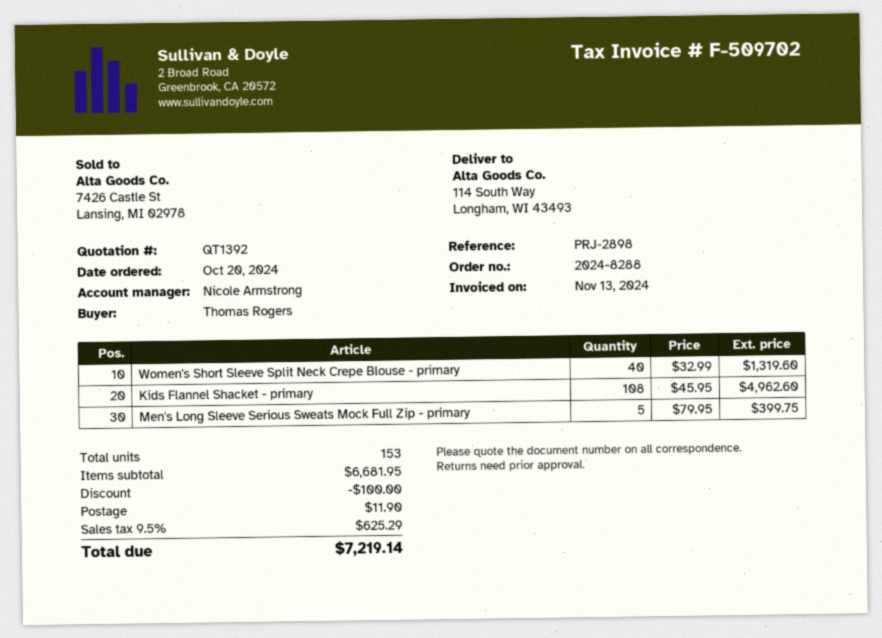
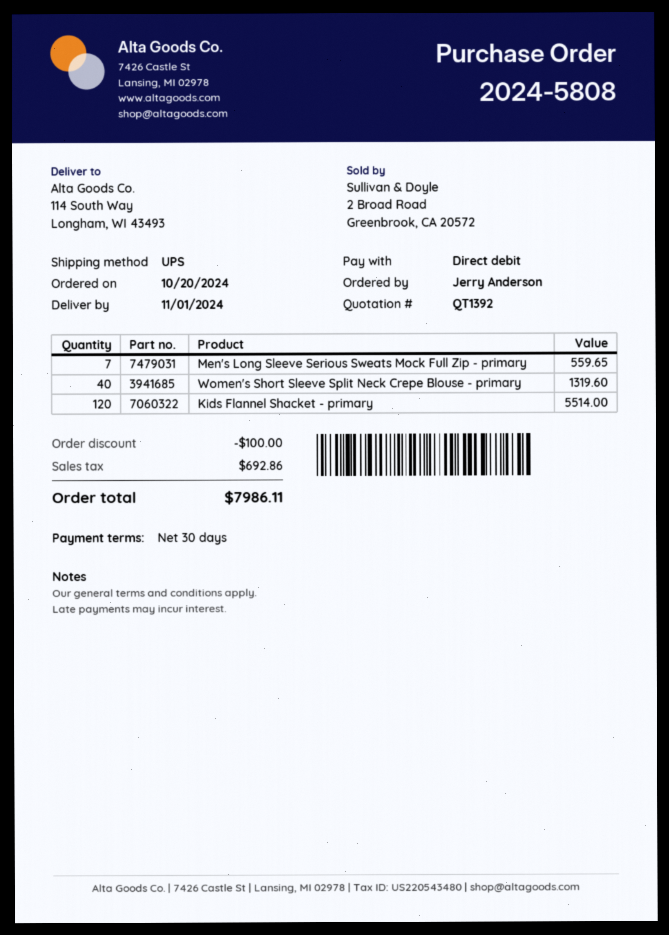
order number: 2024-8288 -> 2024-5808
ordered by: Thomas Rogers -> Jerry Anderson
Kids Flannel Shacket - primary: 108 for 4962.60 -> 120 for 5514.00
Men's Long Sleeve Serious Sweats Mock Full Zip - primary: 5 for 399.75 -> 7 for 559.65
shipping: 11.90 -> none
tax: 625.29 -> 692.86
total: 7219.14 -> 7986.11

